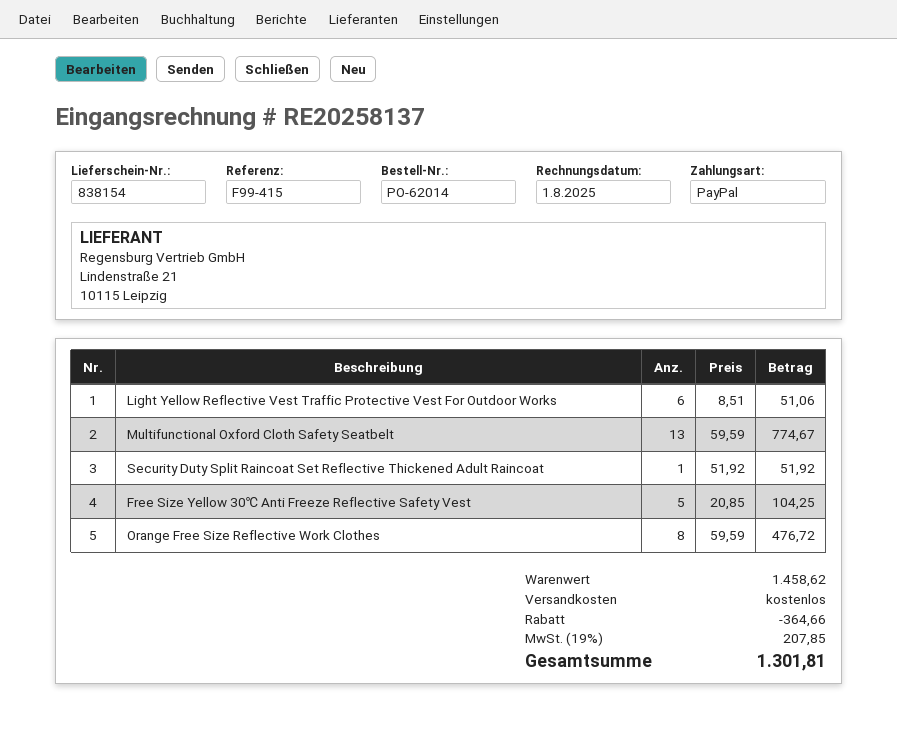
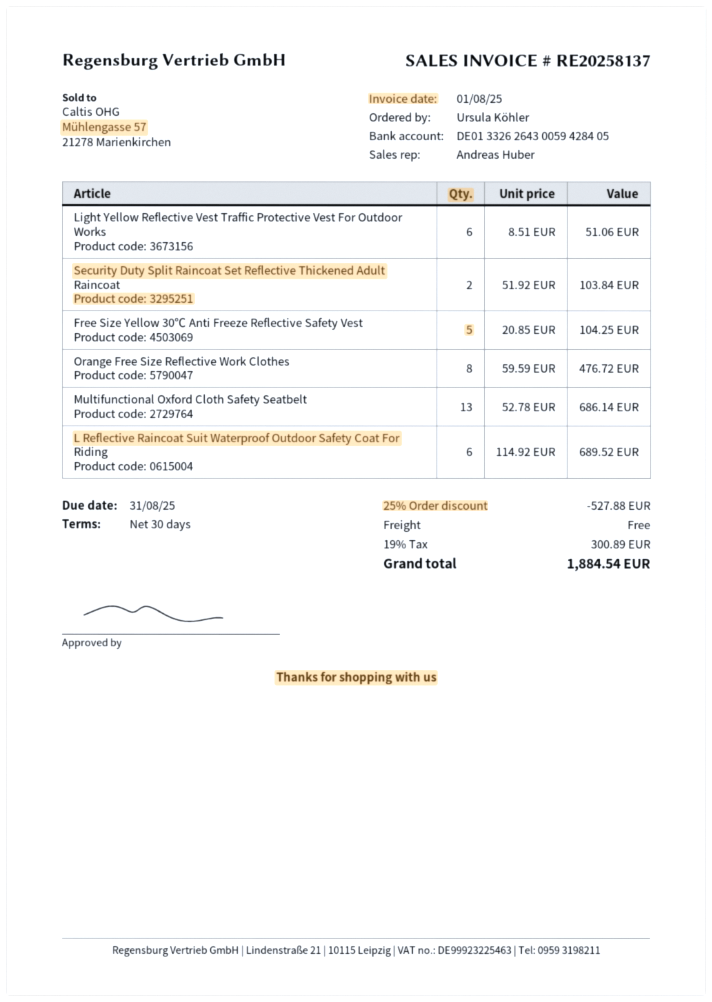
Multifunctional Oxford Cloth Safety Seatbelt: 13 x 59.59 = 774.67 -> 13 x 52.78 = 686.14
Security Duty Split Raincoat Set Reflective Thickened Adult Raincoat: 1 x 51.92 = 51.92 -> 2 x 51.92 = 103.84
L Reflective Raincoat Suit Waterproof Outdoor Safety Coat For Riding: none -> 6 x 114.92 = 689.52
discount: 364.66 -> 527.88
tax: 19% = 207.85 -> 19% = 300.89
total: 1301.81 -> 1884.54

